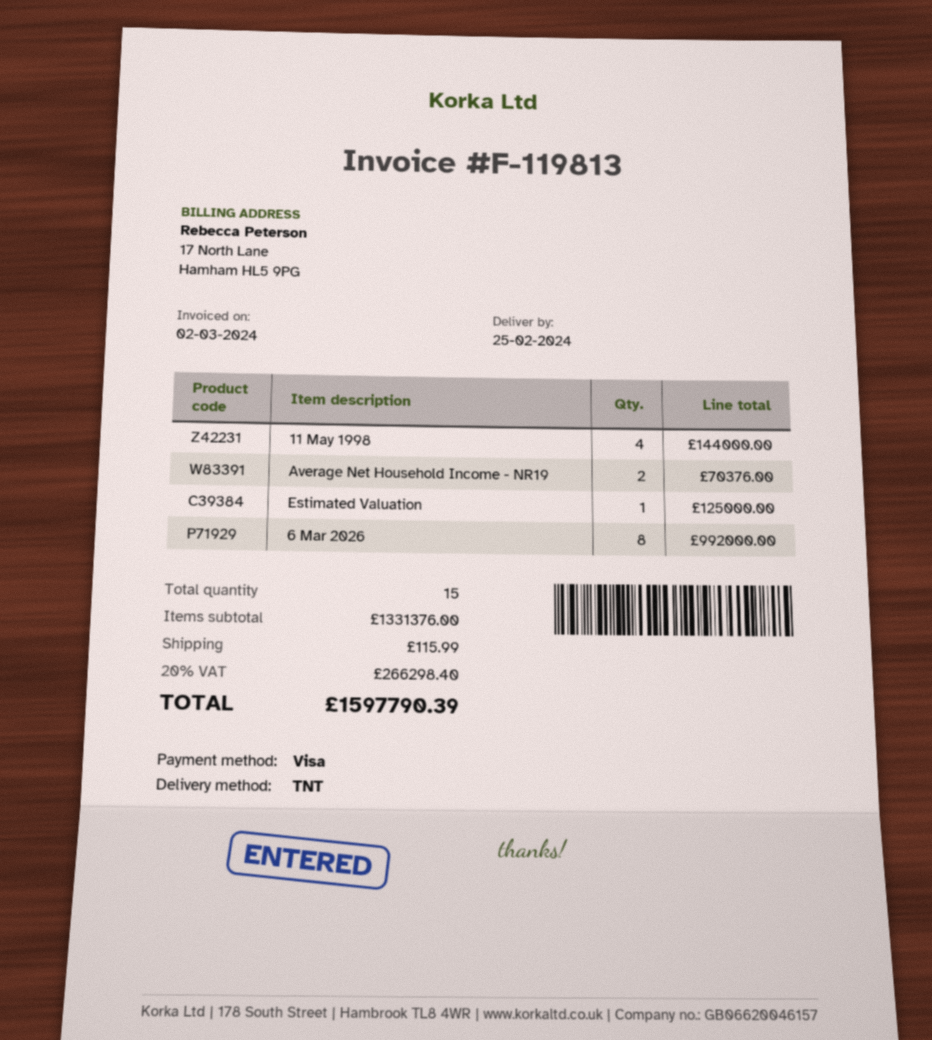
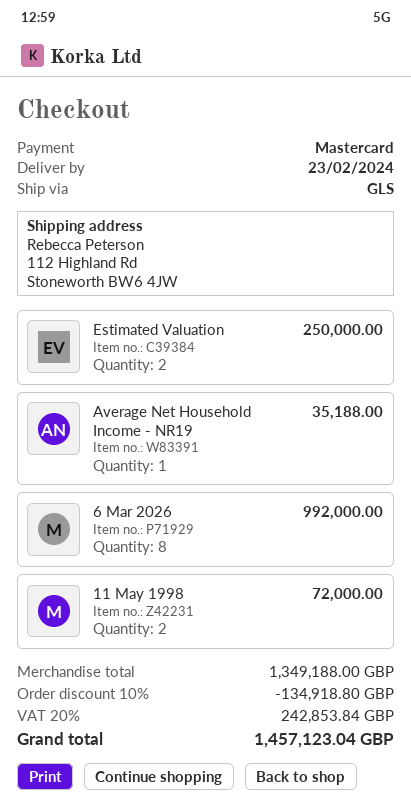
delivery date: 2024-02-25 -> 2024-02-23
payment method: Visa -> Mastercard
shipping method: TNT -> GLS
11 May 1998: 4 for 144000.00 -> 2 for 72000.00
Average Net Household Income - NR19: 2 for 70376.00 -> 1 for 35188.00
Estimated Valuation: 1 for 125000.00 -> 2 for 250000.00
subtotal: 1331376.00 -> 1349188.00
discount: none -> 10% = 134918.80
shipping: 115.99 -> none
tax: 20% = 266298.40 -> 20% = 242853.84
total: 1597790.39 -> 1457123.04

